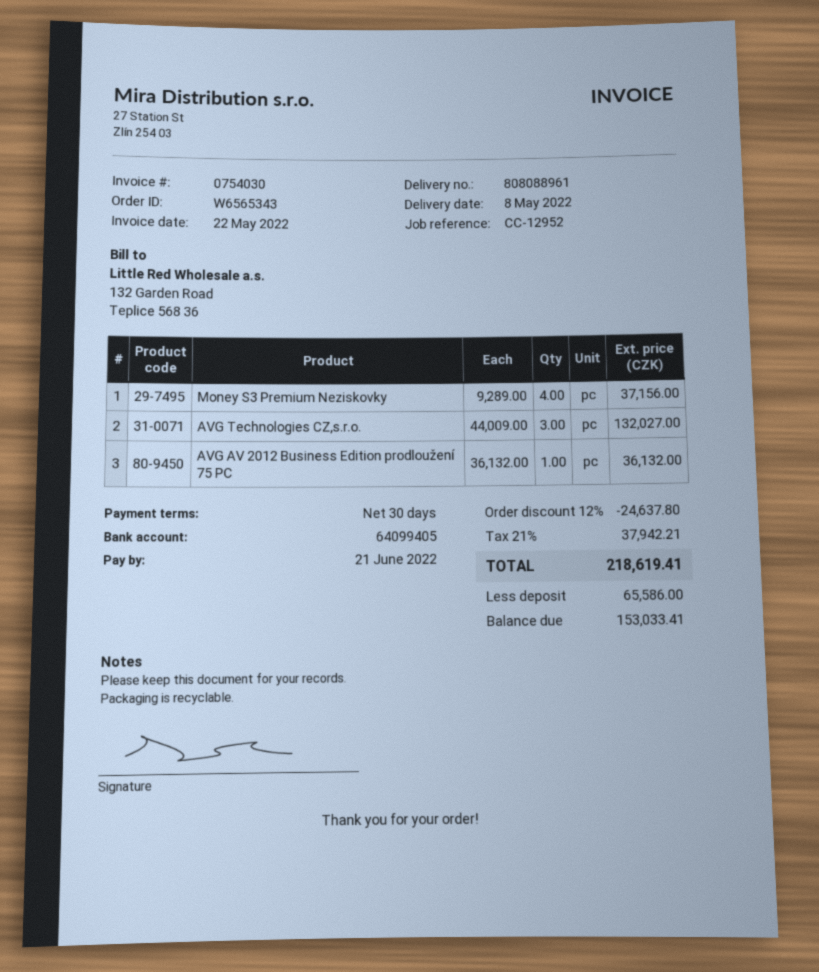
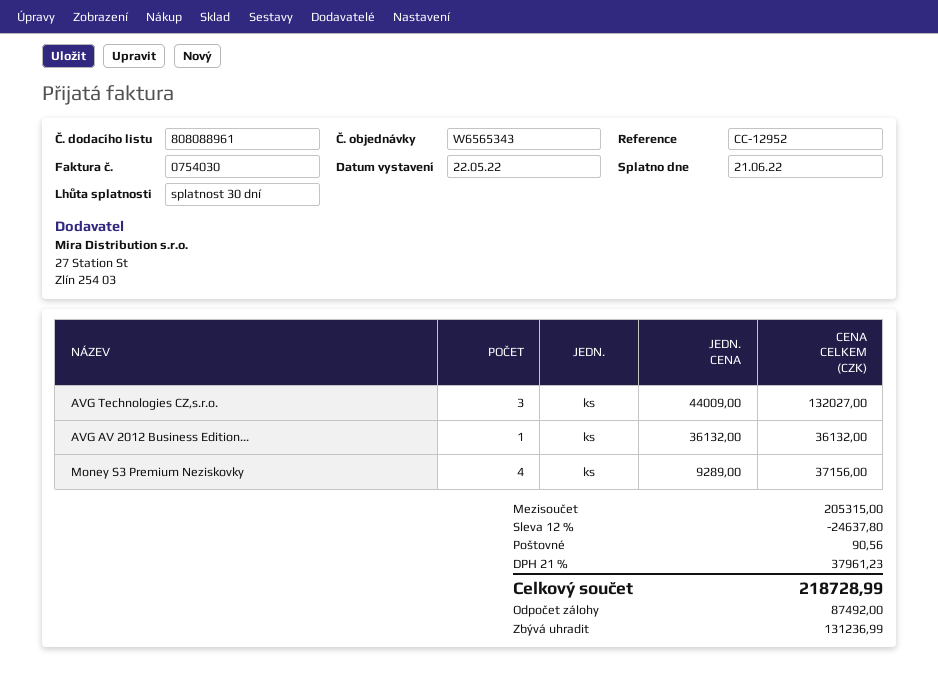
shipping: none -> 90.56
tax: 21% = 37942.21 -> 21% = 37961.23
total: 218619.41 -> 218728.99
deposit: 65586.00 -> 87492.00
balance: 153033.41 -> 131236.99

